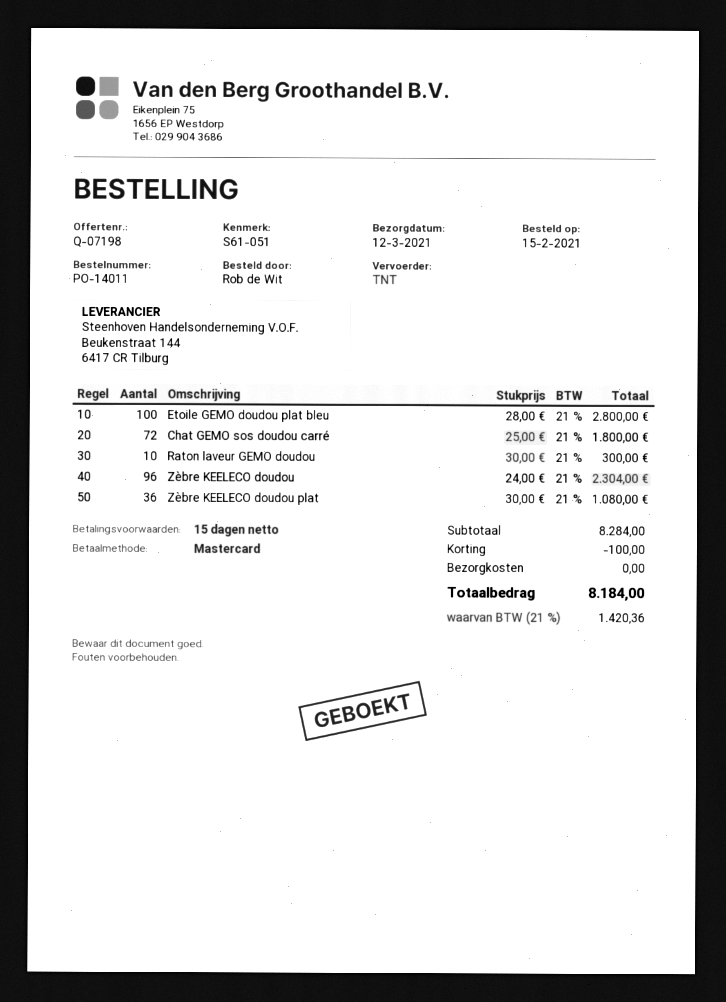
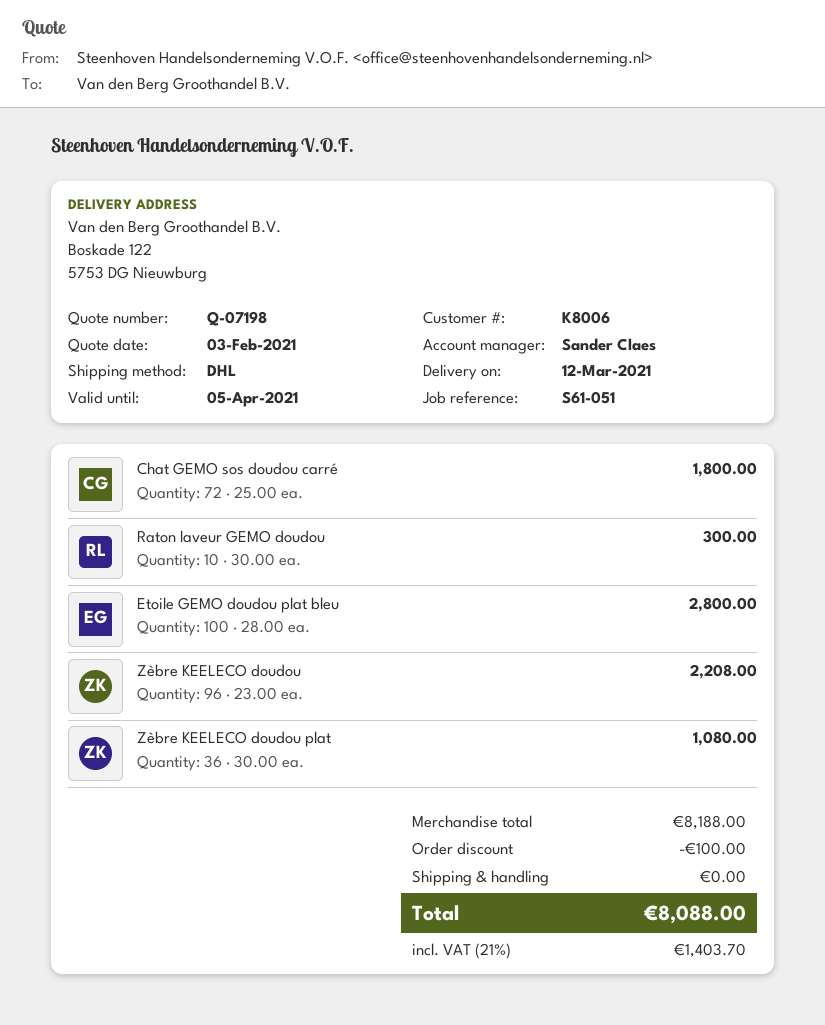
shipping method: TNT -> DHL
Zèbre KEELECO doudou: 96 x 24.00 = 2304.00 -> 96 x 23.00 = 2208.00
subtotal: 8284.00 -> 8188.00
tax: 21% = 1420.36 -> 21% = 1403.70
total: 8184.00 -> 8088.00

